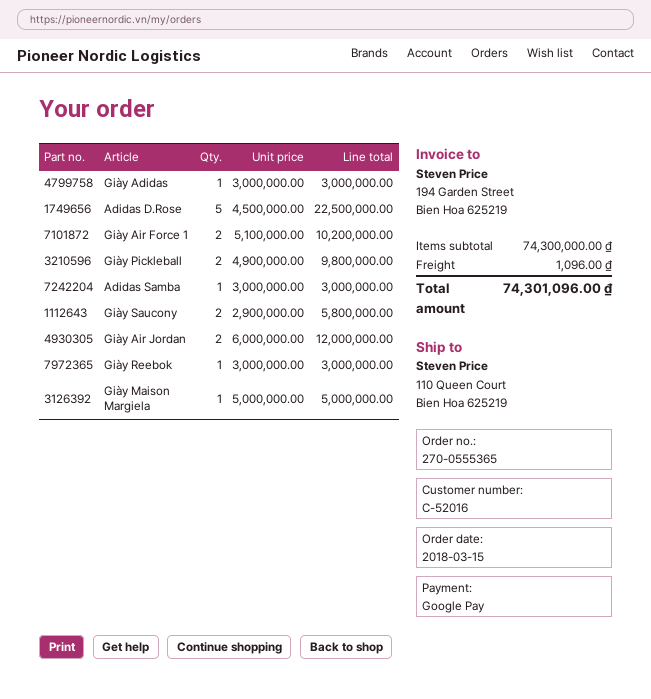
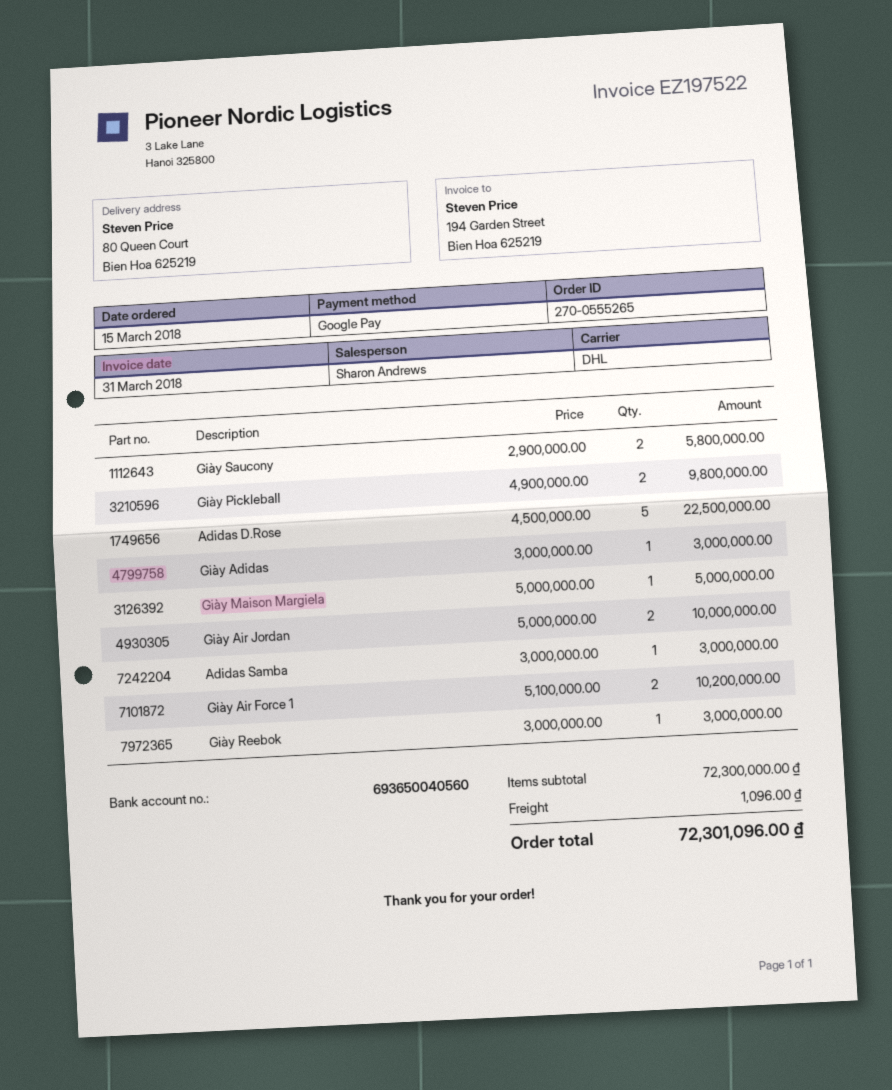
order number: 270-0555365 -> 270-0555265
ship to: 110 Queen Court, Bien Hoa 625219 -> 80 Queen Court, Bien Hoa 625219
Giày Air Jordan: 2 x 6000000.00 = 12000000.00 -> 2 x 5000000.00 = 10000000.00
subtotal: 74300000.00 -> 72300000.00
total: 74301096.00 -> 72301096.00

